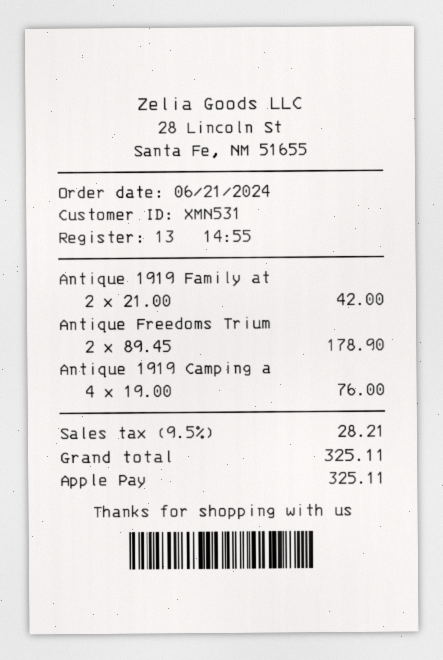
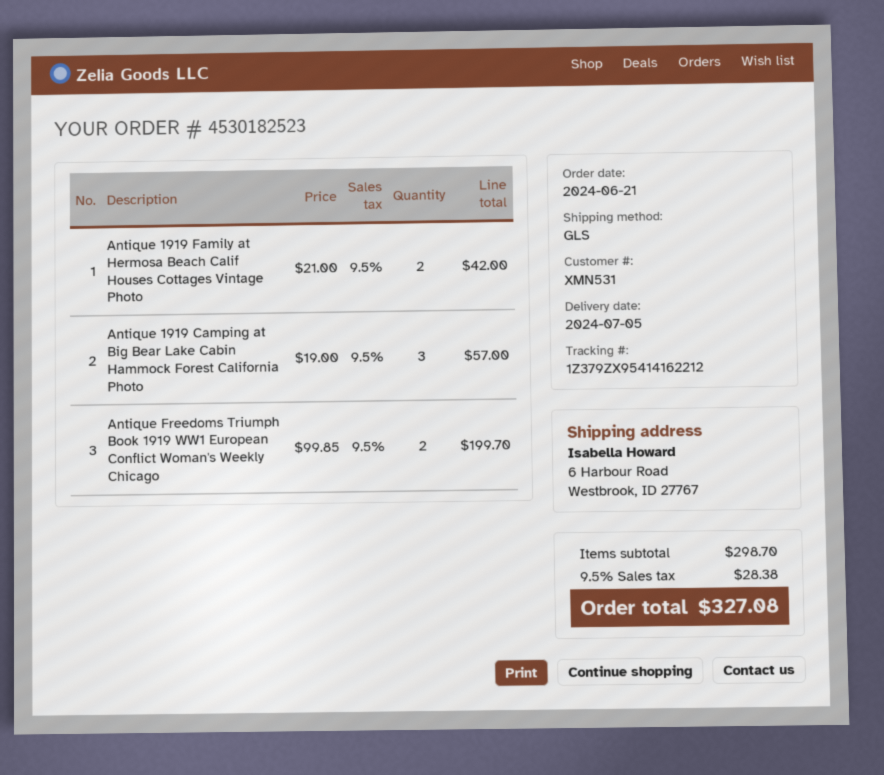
Antique Freedoms Trium: 2 x 89.45 = 178.90 -> 2 x 99.85 = 199.70
Antique 1919 Camping a: 4 x 19.00 = 76.00 -> 3 x 19.00 = 57.00
tax: 9.5% = 28.21 -> 9.5% = 28.38
total: 325.11 -> 327.08

